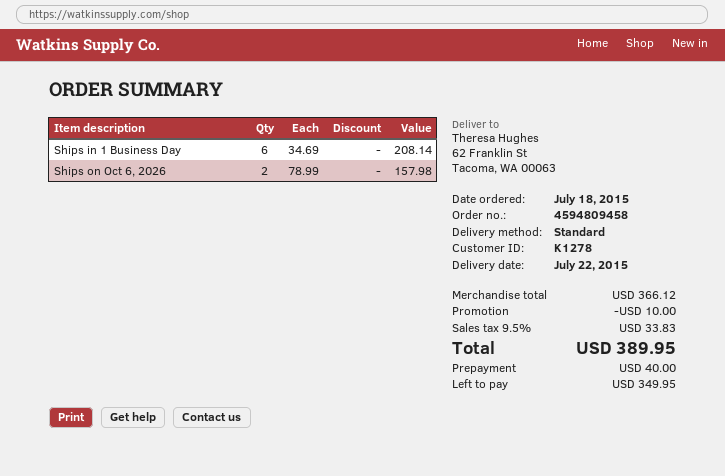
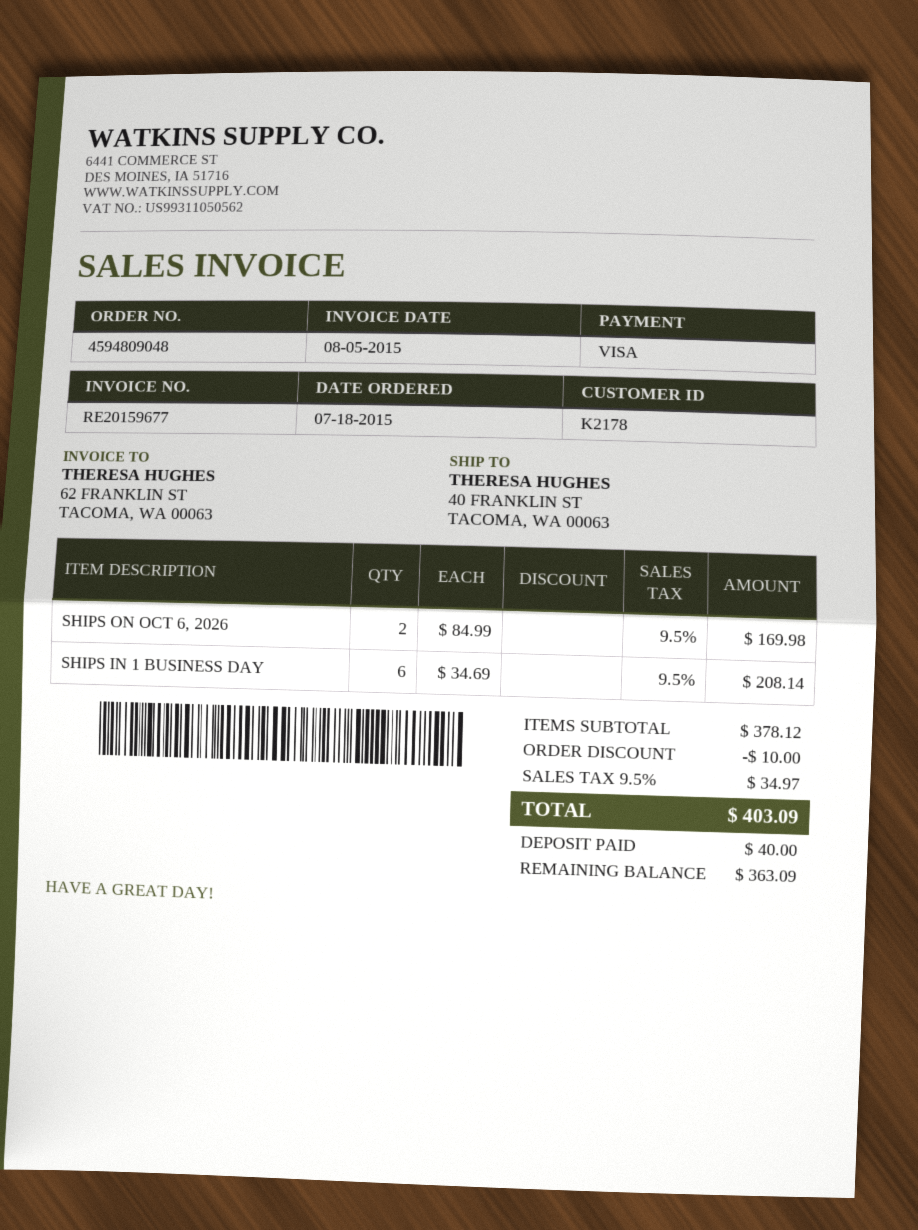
order number: 4594809458 -> 4594809048
customer number: K1278 -> K2178
ship to: 62 Franklin St, Tacoma, WA 00063 -> 40 FRANKLIN ST, TACOMA, WA 00063
Ships on Oct 6, 2026: 2 x 78.99 = 157.98 -> 2 x 84.99 = 169.98
subtotal: 366.12 -> 378.12
tax: 9.5% = 33.83 -> 9.5% = 34.97
total: 389.95 -> 403.09
balance: 349.95 -> 363.09

